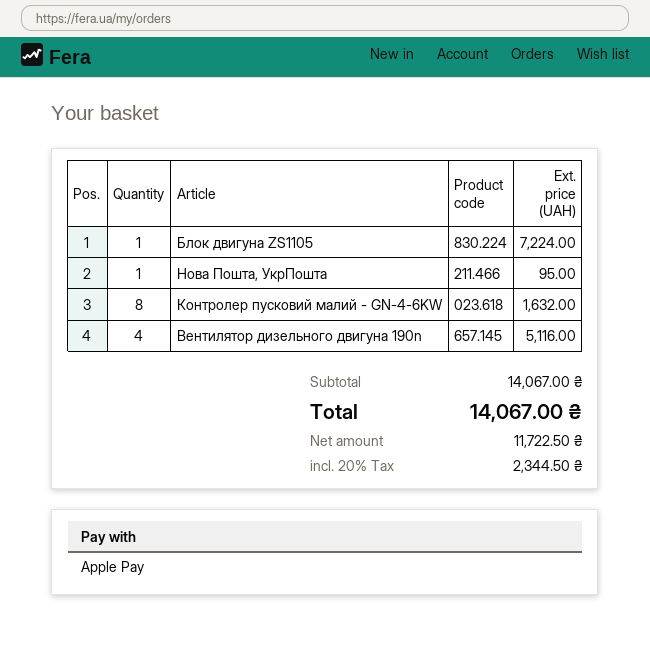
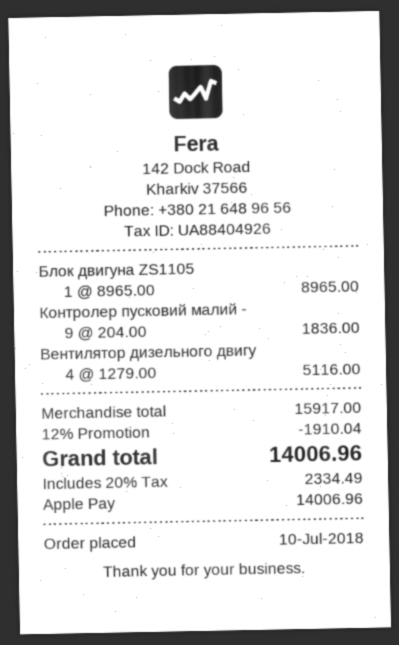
Блок двигуна ZS1105: 1 for 7224.00 -> 1 for 8965.00
Нова Пошта, УкрПошта: 1 for 95.00 -> none
Контролер пусковий малий - GN-4-6KW: 8 for 1632.00 -> 9 for 1836.00
subtotal: 14067.00 -> 15917.00
discount: none -> 12% = 1910.04
tax: 20% = 2344.50 -> 20% = 2334.49
total: 14067.00 -> 14006.96

